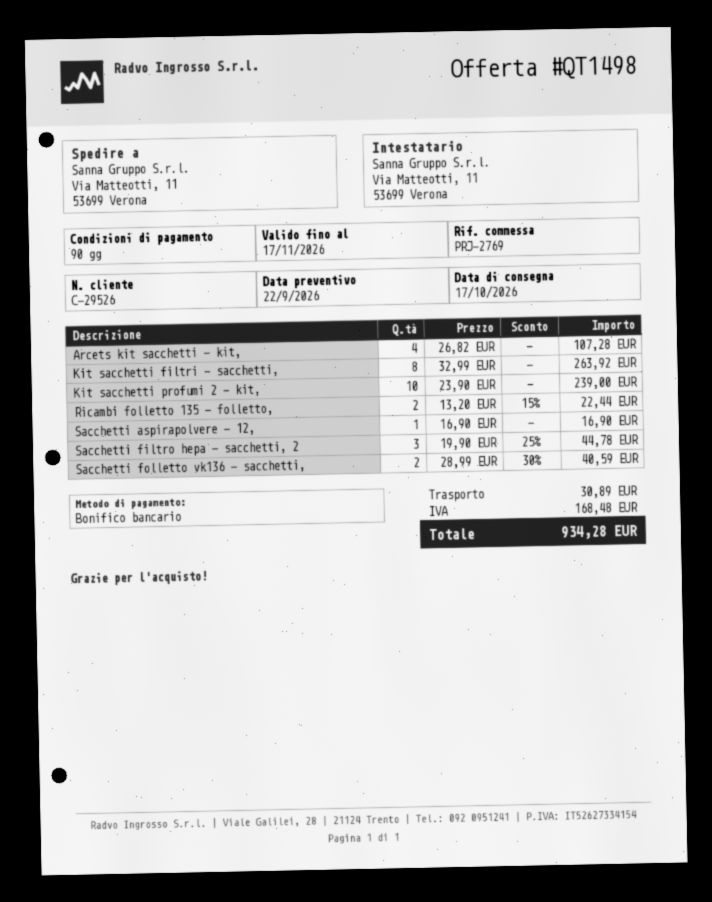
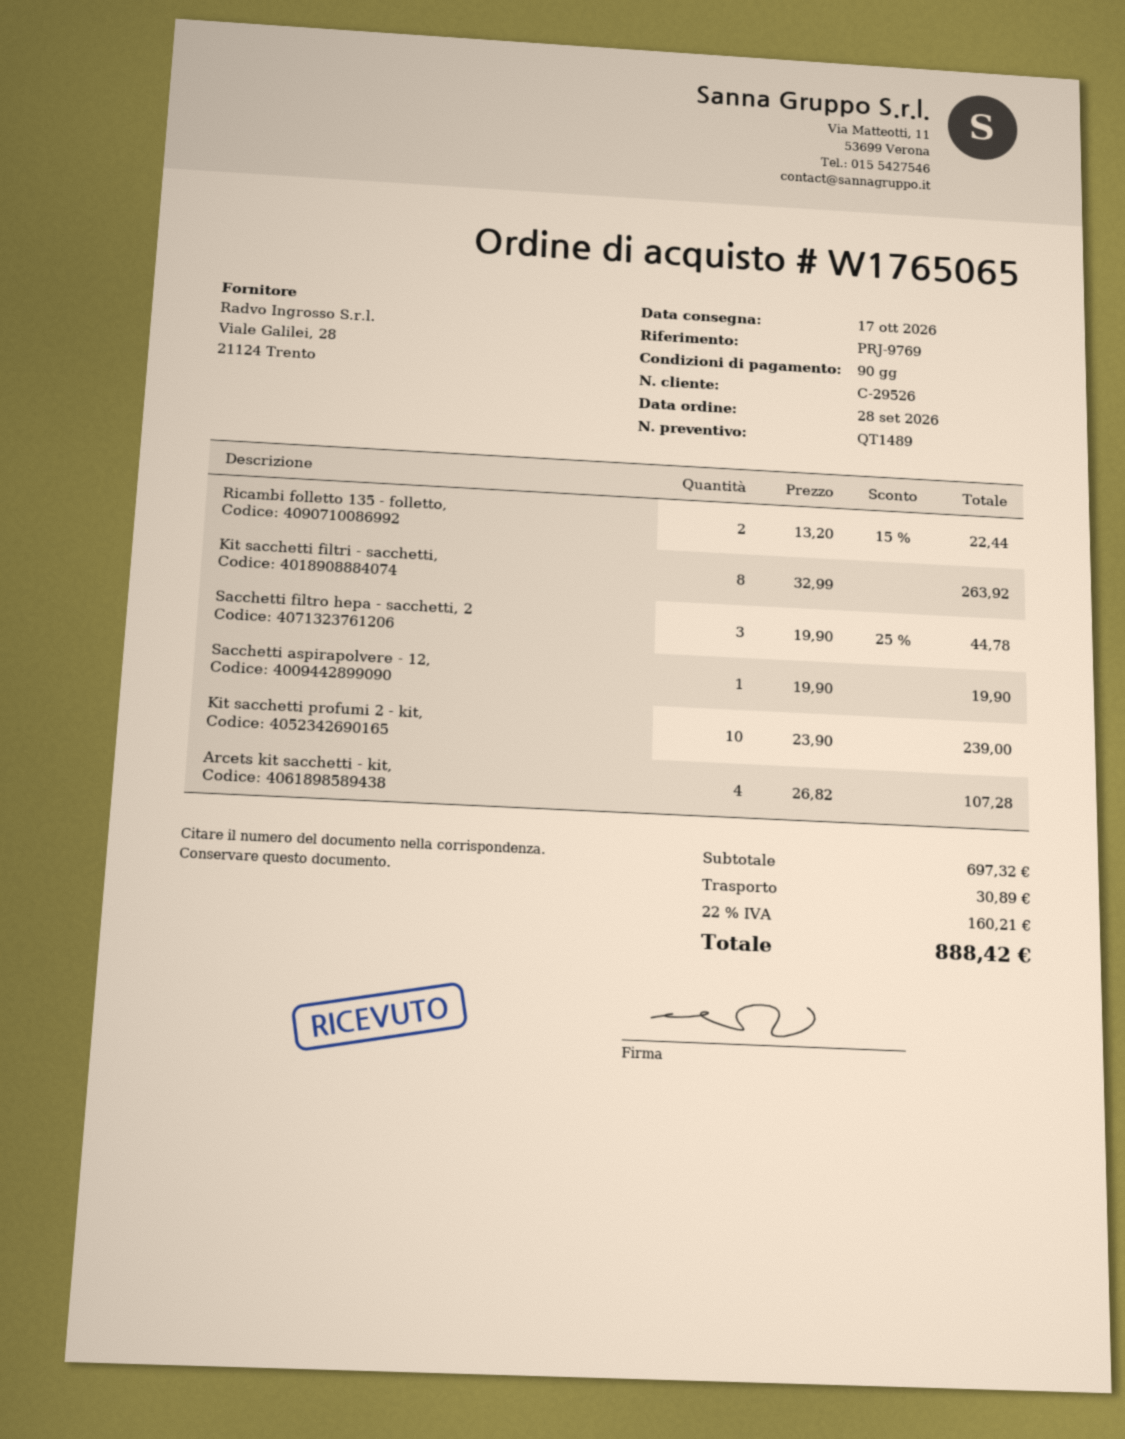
quote number: QT1498 -> QT1489
reference: PRJ-2769 -> PRJ-9769
Sacchetti aspirapolvere - 12,: 1 x 16.90 = 16.90 -> 1 x 19.90 = 19.90
Sacchetti folletto vk136 - sacchetti,: 2 x 28.99 - 30% = 40.59 -> none
tax: 168.48 -> 160.21
total: 934.28 -> 888.42

